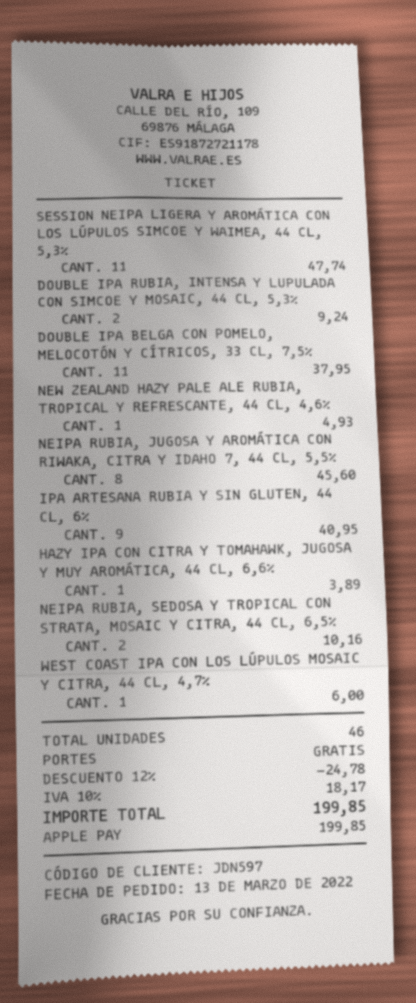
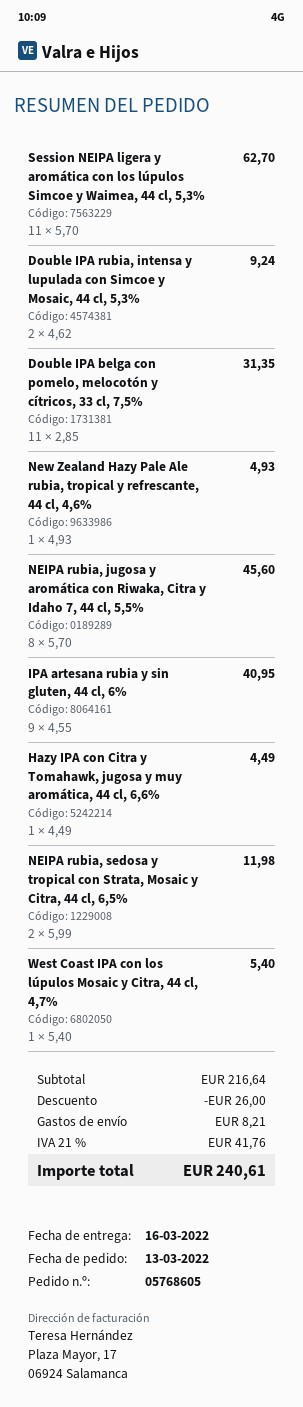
SESSION NEIPA LIGERA Y AROMÁTICA CON LOS LÚPULOS SIMCOE Y WAIMEA, 44 CL, 5,3%: 11 for 47.74 -> 11 for 62.70
DOUBLE IPA BELGA CON POMELO, MELOCOTÓN Y CÍTRICOS, 33 CL, 7,5%: 11 for 37.95 -> 11 for 31.35
HAZY IPA CON CITRA Y TOMAHAWK, JUGOSA Y MUY AROMÁTICA, 44 CL, 6,6%: 1 for 3.89 -> 1 for 4.49
NEIPA RUBIA, SEDOSA Y TROPICAL CON STRATA, MOSAIC Y CITRA, 44 CL, 6,5%: 2 for 10.16 -> 2 for 11.98
WEST COAST IPA CON LOS LÚPULOS MOSAIC Y CITRA, 44 CL, 4,7%: 1 for 6.00 -> 1 for 5.40
discount: 24.78 -> 26.00
shipping: 0.00 -> 8.21
tax: 10% = 18.17 -> 21% = 41.76
total: 199.85 -> 240.61

